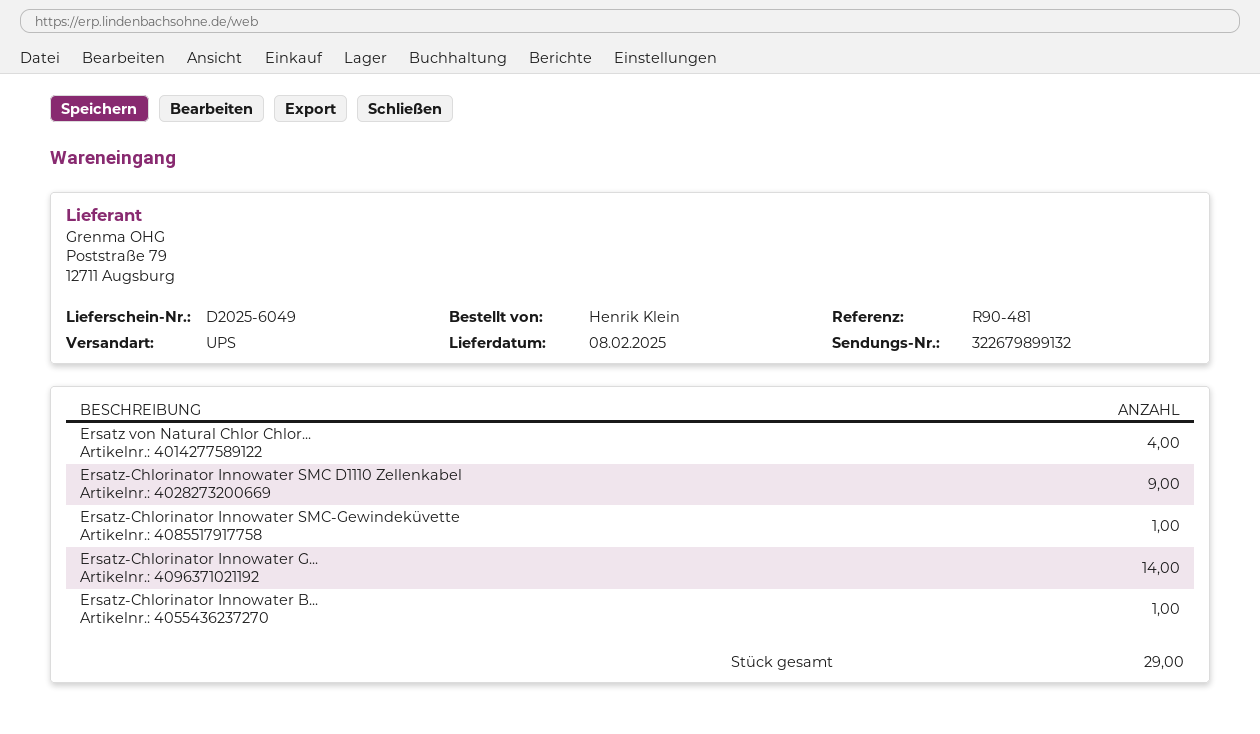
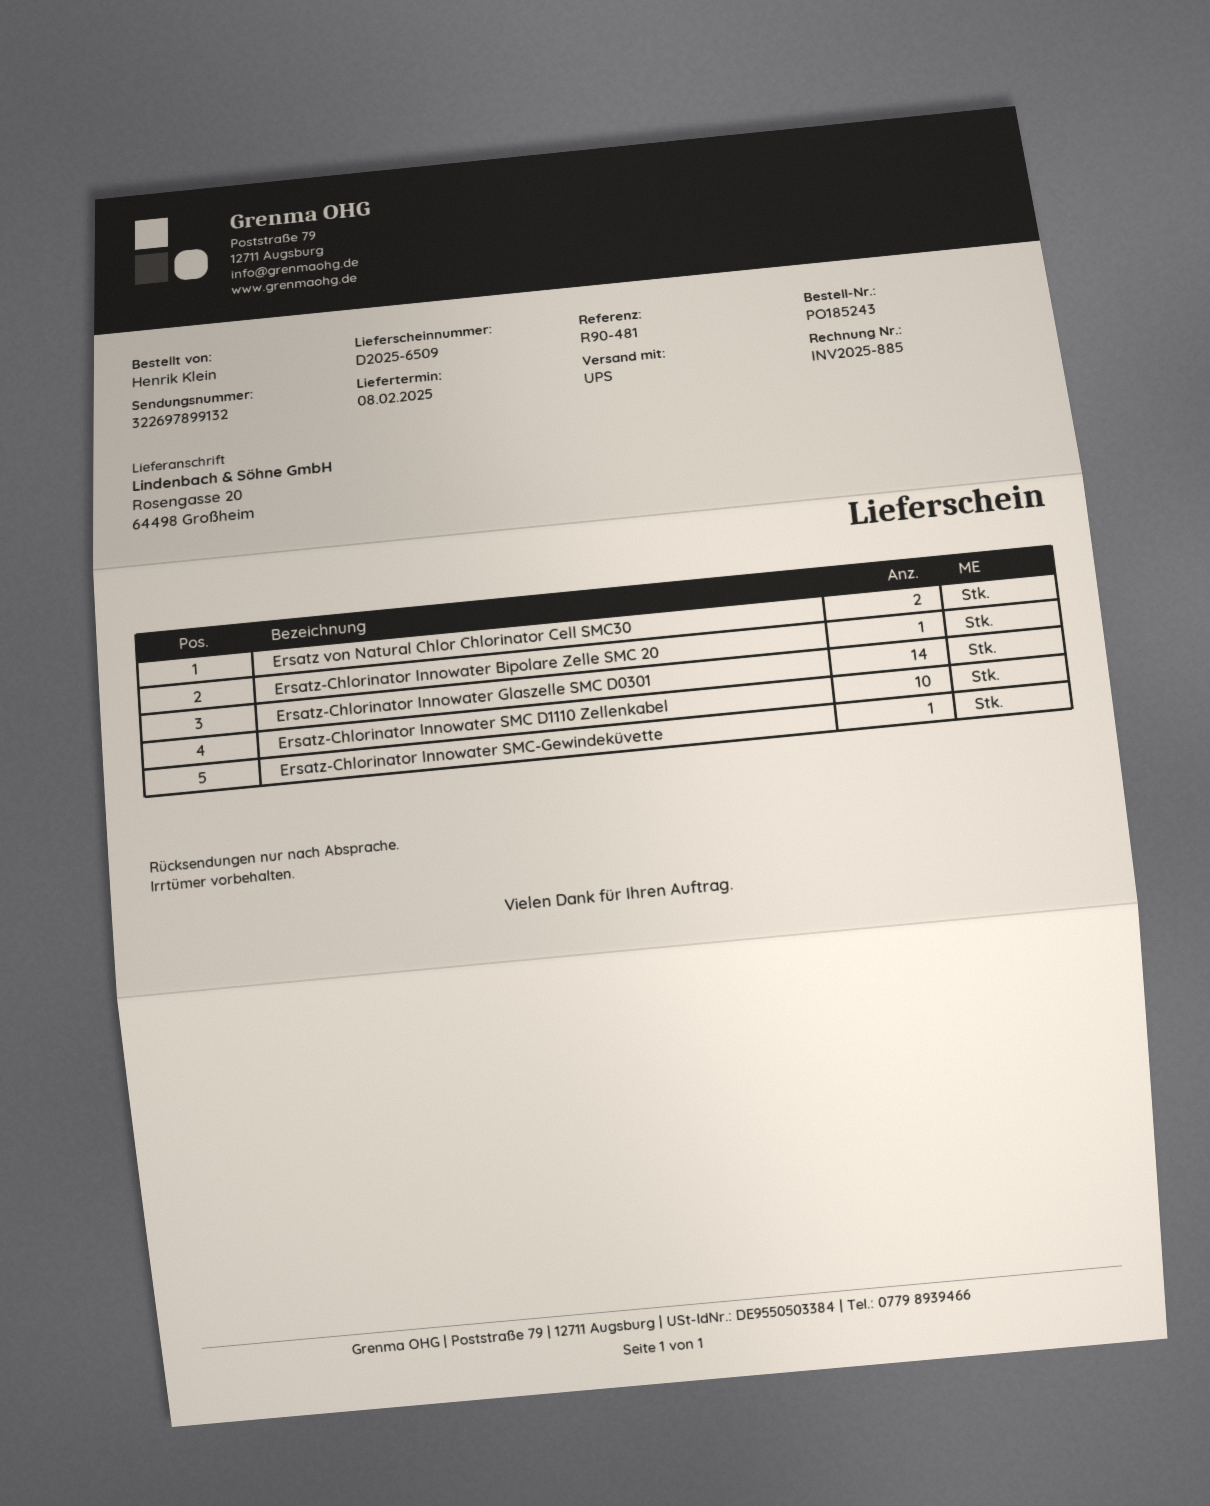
delivery note number: D2025-6049 -> D2025-6509
tracking number: 322679899132 -> 322697899132
Ersatz von Natural Chlor Chlor...: 4 -> 2
Ersatz-Chlorinator Innowater SMC D1110 Zellenkabel: 9 -> 10

